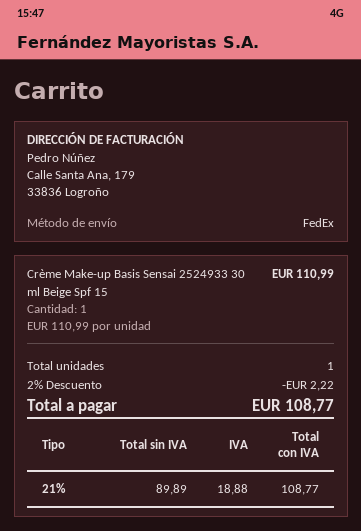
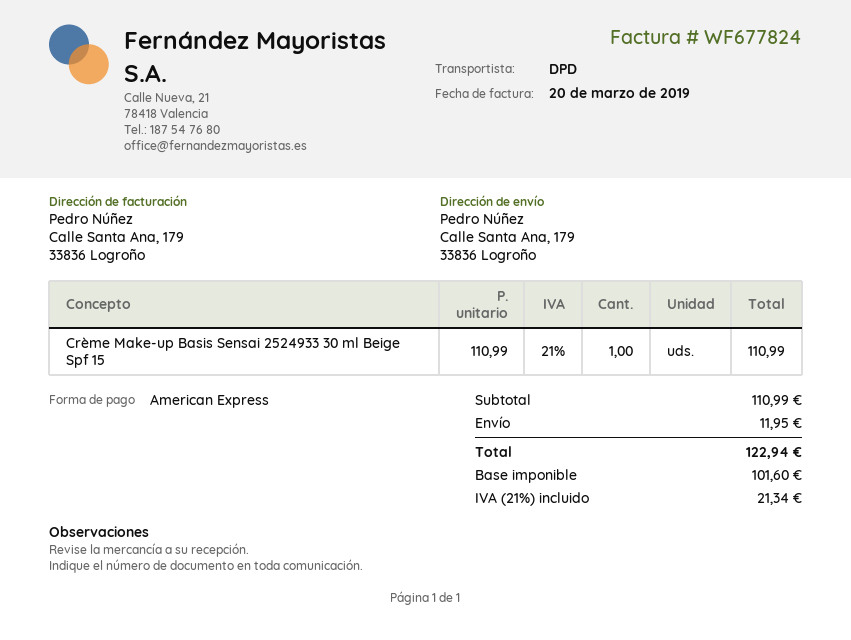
shipping method: FedEx -> DPD
discount: 2% = 2.22 -> none
shipping: none -> 11.95
net: 89.89 -> 101.60
tax: 21% = 18.88 -> 21% = 21.34
total: 108.77 -> 122.94

